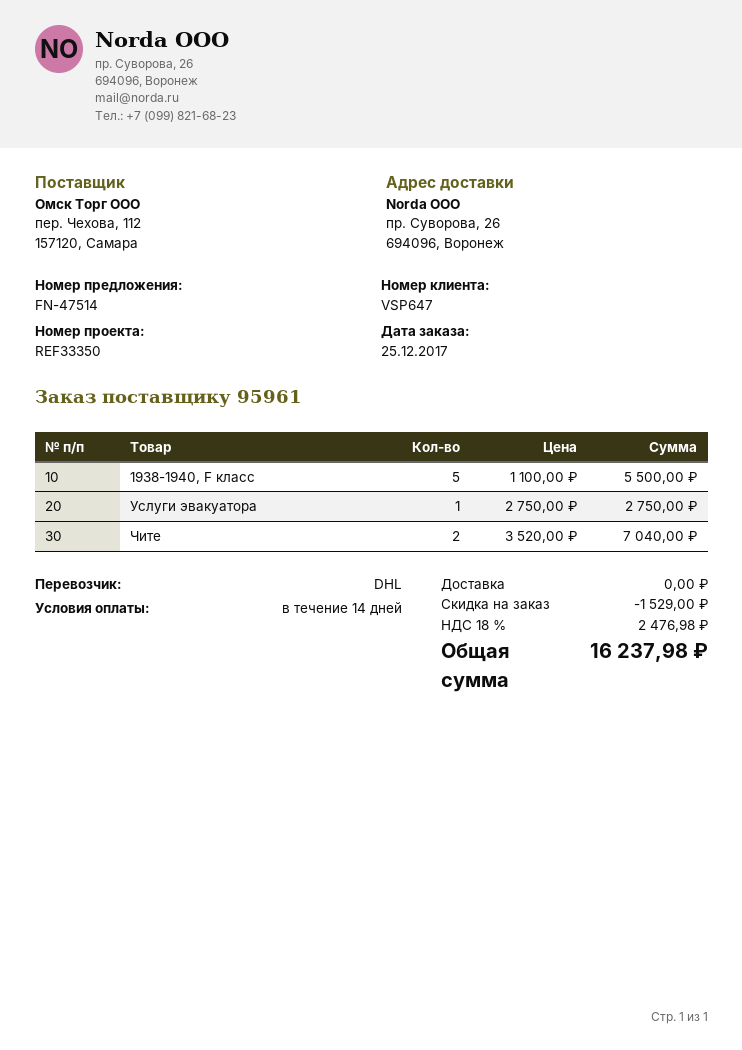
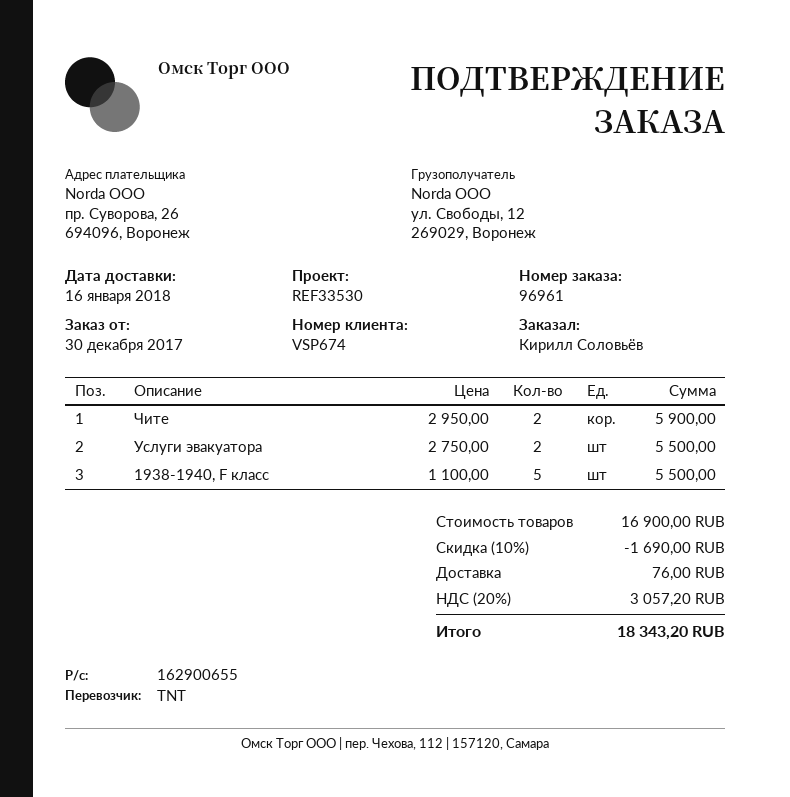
order number: 95961 -> 96961
order date: 2017-12-25 -> 2017-12-30
customer number: VSP647 -> VSP674
reference: REF33350 -> REF33530
shipping method: DHL -> TNT
ship to: пр. Суворова, 26, 694096, Воронеж -> ул. Свободы, 12, 269029, Воронеж
Услуги эвакуатора: 1 x 2750.00 = 2750.00 -> 2 x 2750.00 = 5500.00
Чите: 2 x 3520.00 = 7040.00 -> 2 x 2950.00 = 5900.00
discount: 1529.00 -> 1690.00
shipping: 0.00 -> 76.00
tax: 18% = 2476.98 -> 20% = 3057.20
total: 16237.98 -> 18343.20

